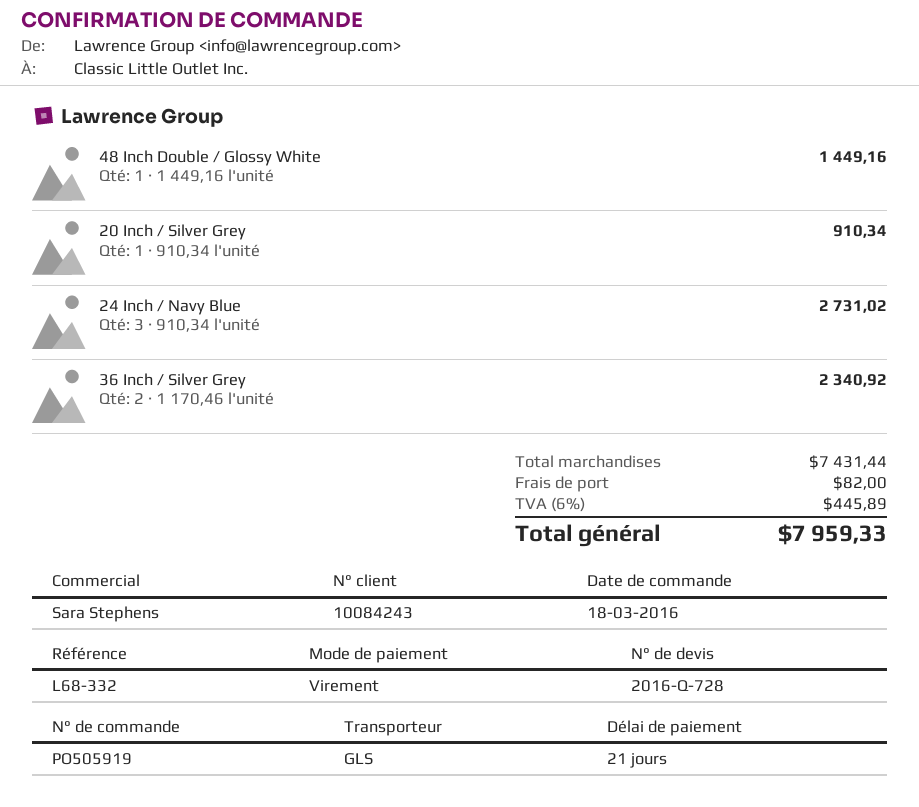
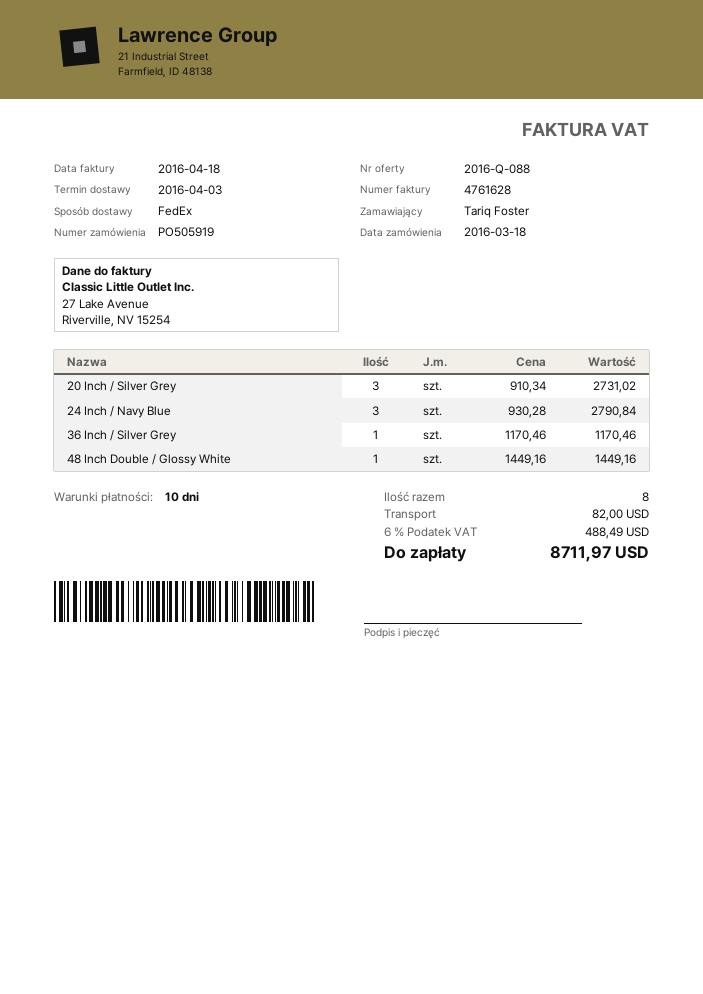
quote number: 2016-Q-728 -> 2016-Q-088
payment terms: 21 days -> 10 days
shipping method: GLS -> FedEx
20 Inch / Silver Grey: 1 x 910.34 = 910.34 -> 3 x 910.34 = 2731.02
24 Inch / Navy Blue: 3 x 910.34 = 2731.02 -> 3 x 930.28 = 2790.84
36 Inch / Silver Grey: 2 x 1170.46 = 2340.92 -> 1 x 1170.46 = 1170.46
tax: 6% = 445.89 -> 6% = 488.49
total: 7959.33 -> 8711.97

